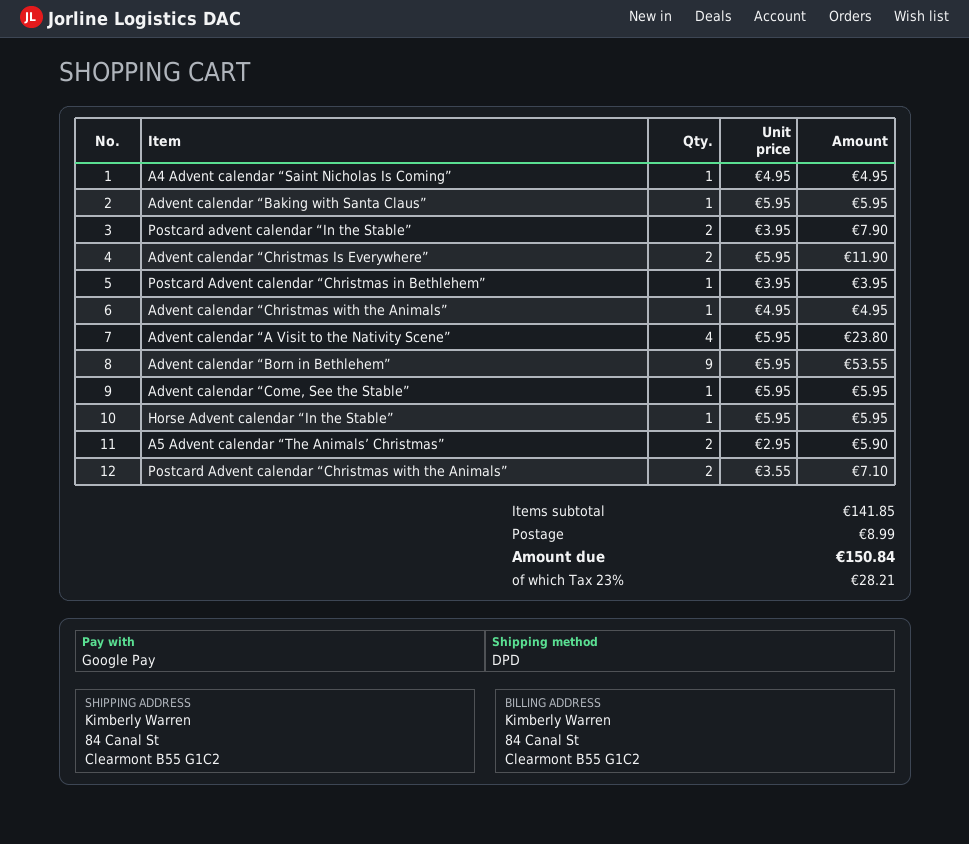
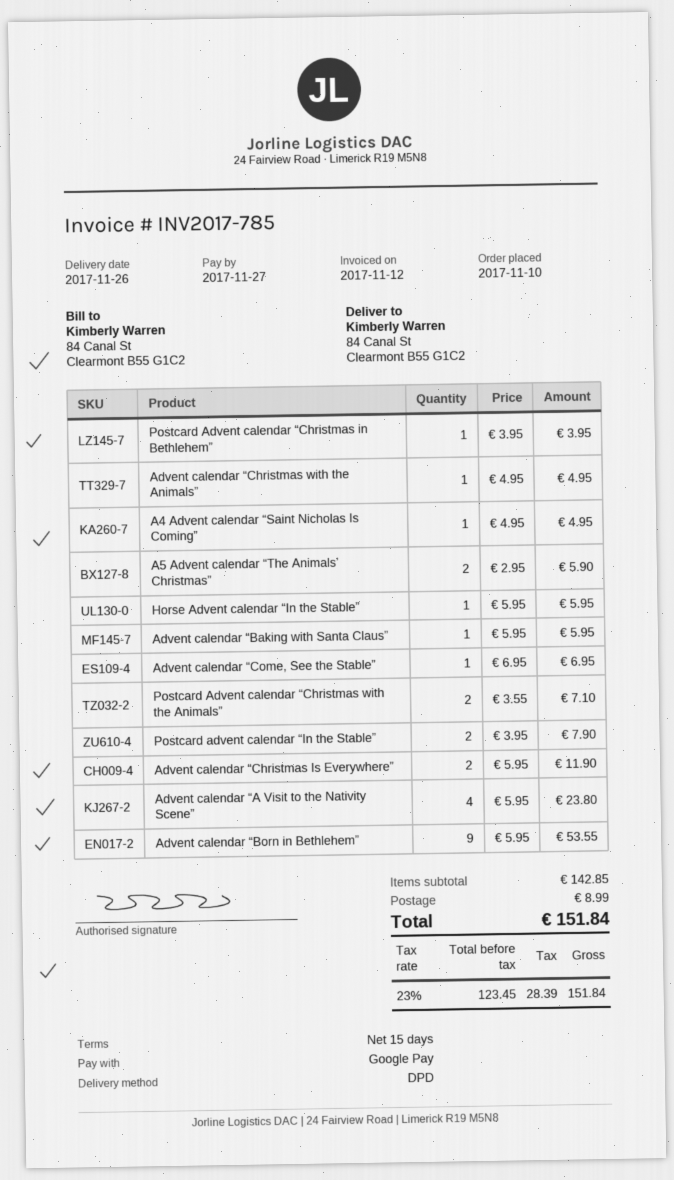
Advent calendar “Come, See the Stable”: 1 x 5.95 = 5.95 -> 1 x 6.95 = 6.95
subtotal: 141.85 -> 142.85
tax: 23% = 28.21 -> 23% = 28.39
total: 150.84 -> 151.84

